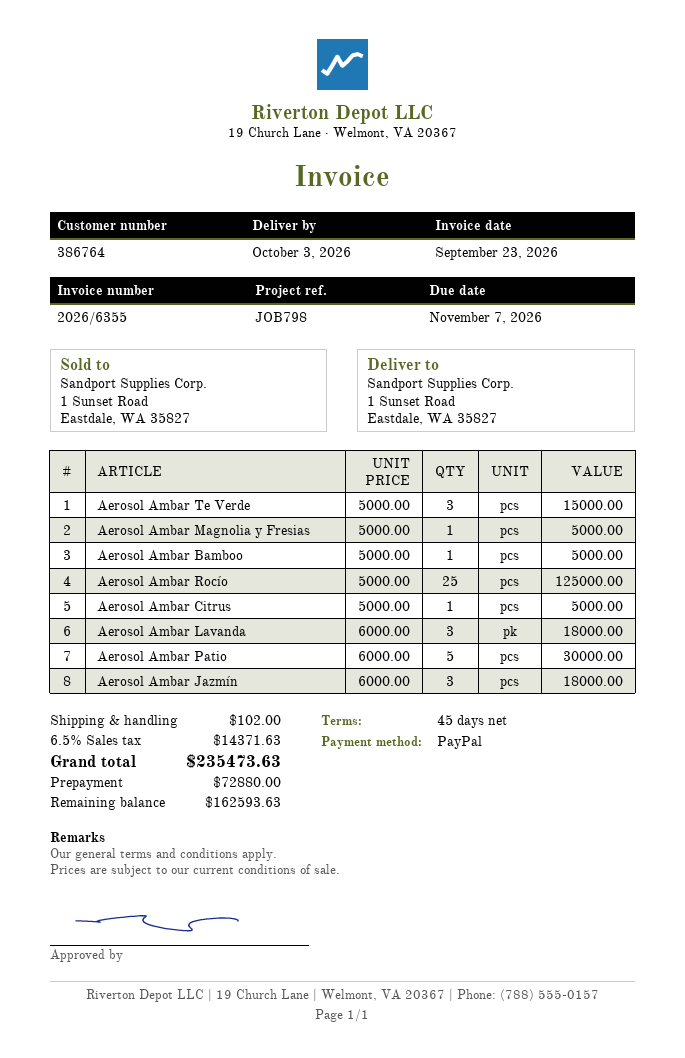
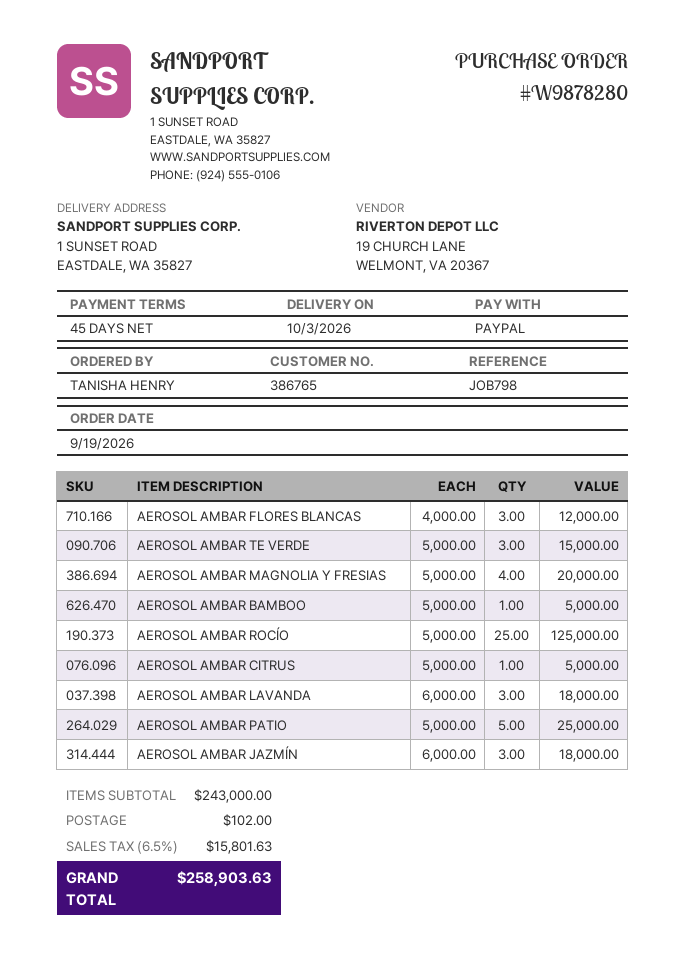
customer number: 386764 -> 386765
Aerosol Ambar Magnolia y Fresias: 1 x 5000.00 = 5000.00 -> 4 x 5000.00 = 20000.00
Aerosol Ambar Patio: 5 x 6000.00 = 30000.00 -> 5 x 5000.00 = 25000.00
AEROSOL AMBAR FLORES BLANCAS: none -> 3 x 4000.00 = 12000.00
tax: 6.5% = 14371.63 -> 6.5% = 15801.63
total: 235473.63 -> 258903.63

